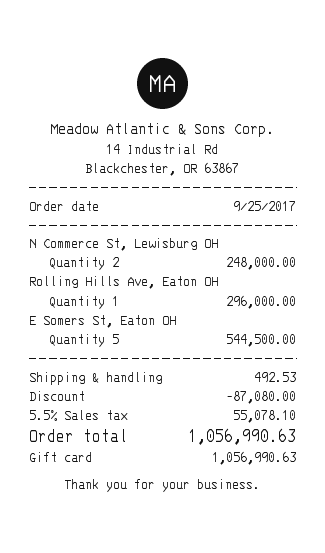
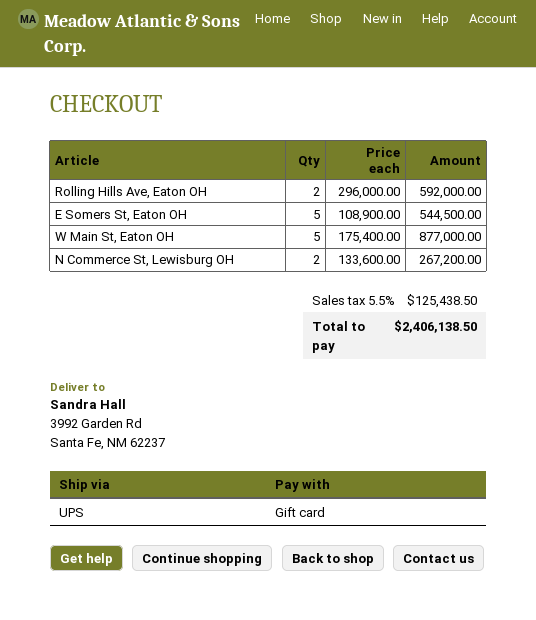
N Commerce St, Lewisburg OH: 2 for 248000.00 -> 2 for 267200.00
Rolling Hills Ave, Eaton OH: 1 for 296000.00 -> 2 for 592000.00
W Main St, Eaton OH: none -> 5 for 877000.00
discount: 87080.00 -> none
shipping: 492.53 -> none
tax: 5.5% = 55078.10 -> 5.5% = 125438.50
total: 1056990.63 -> 2406138.50

